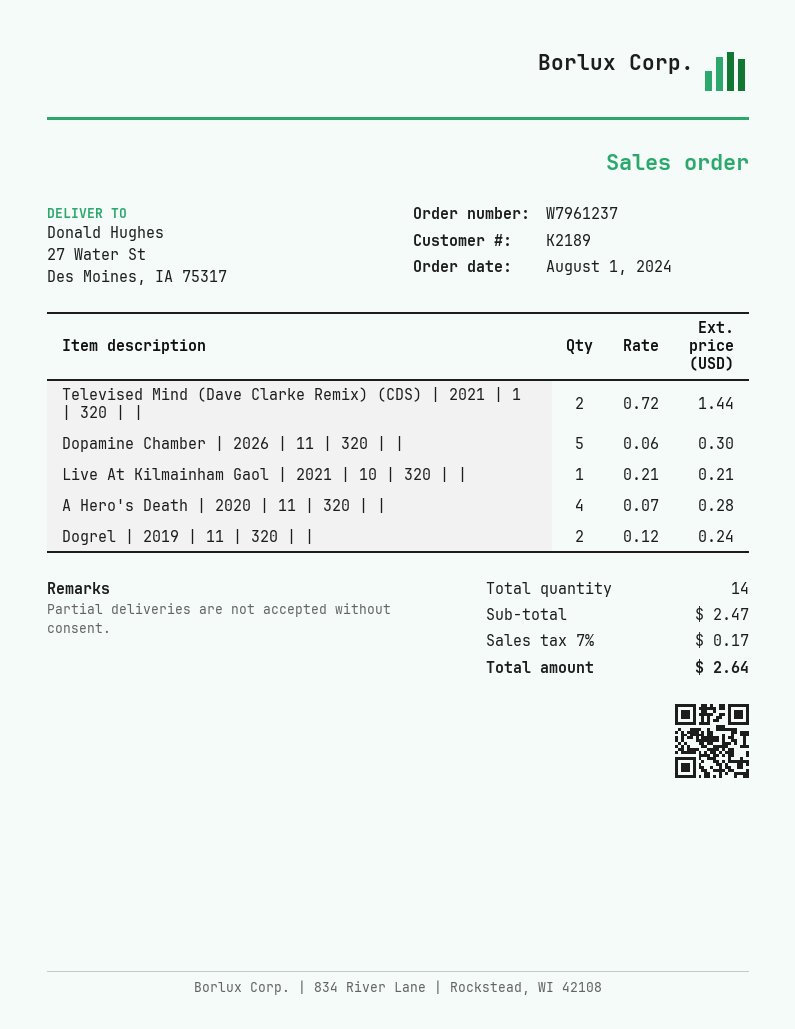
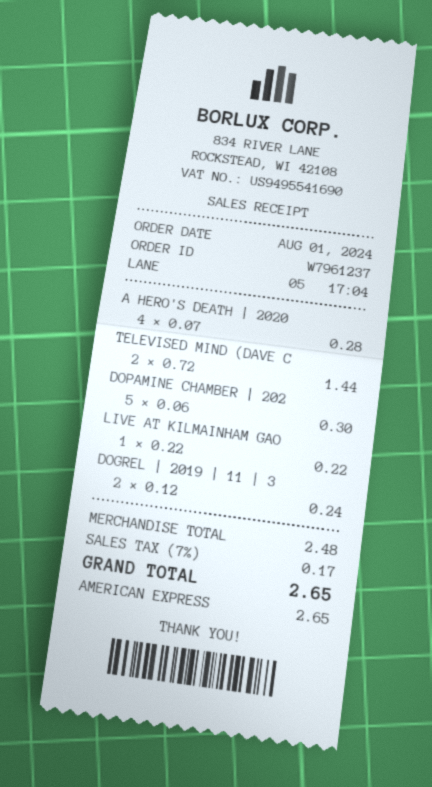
Live At Kilmainham Gaol | 2021 | 10 | 320 | |: 1 x 0.21 = 0.21 -> 1 x 0.22 = 0.22
subtotal: 2.47 -> 2.48
total: 2.64 -> 2.65

